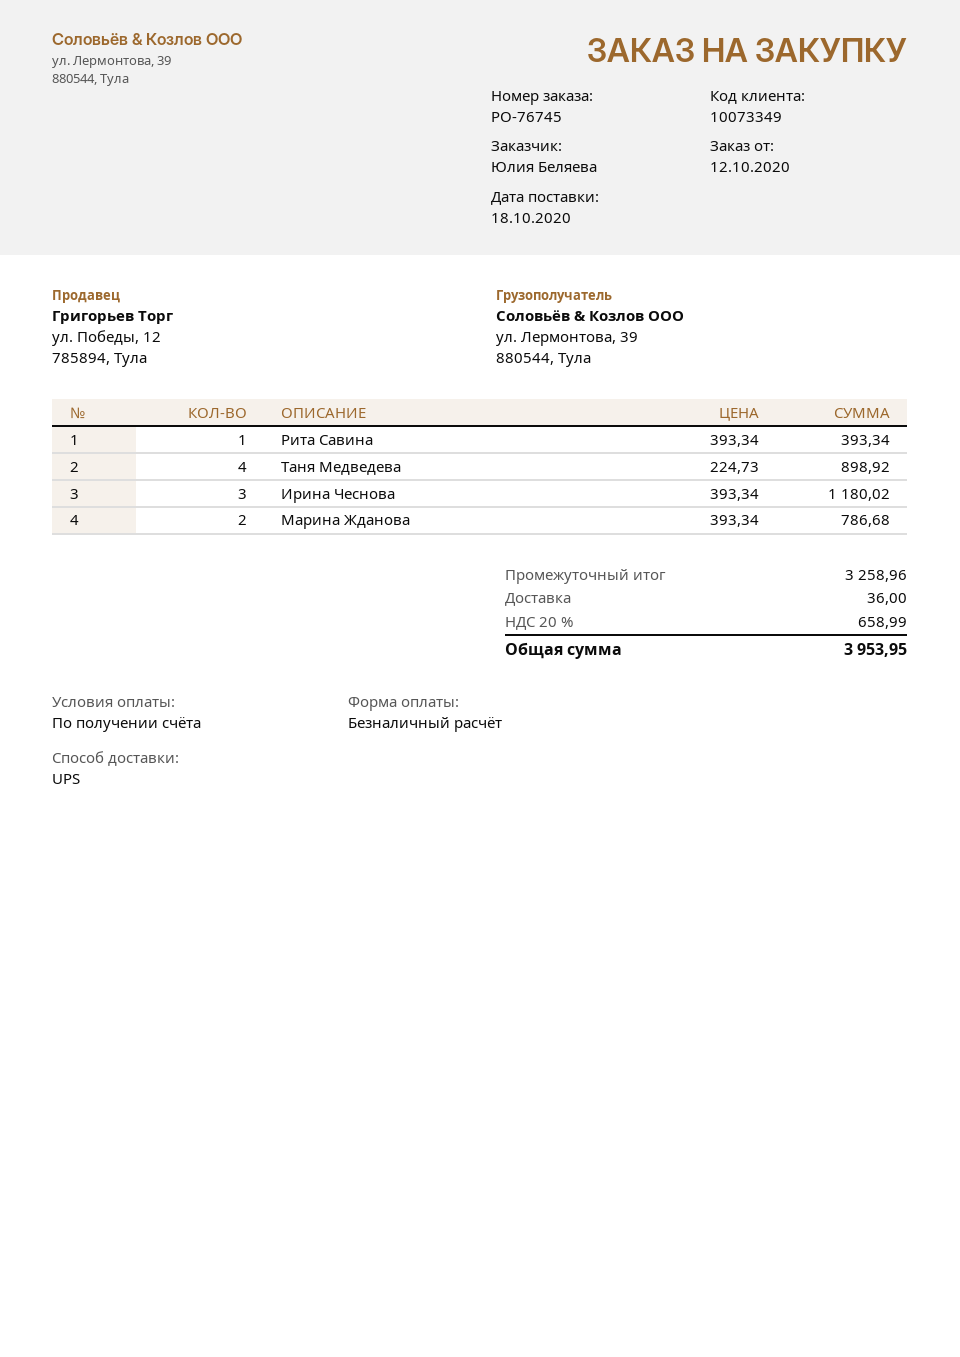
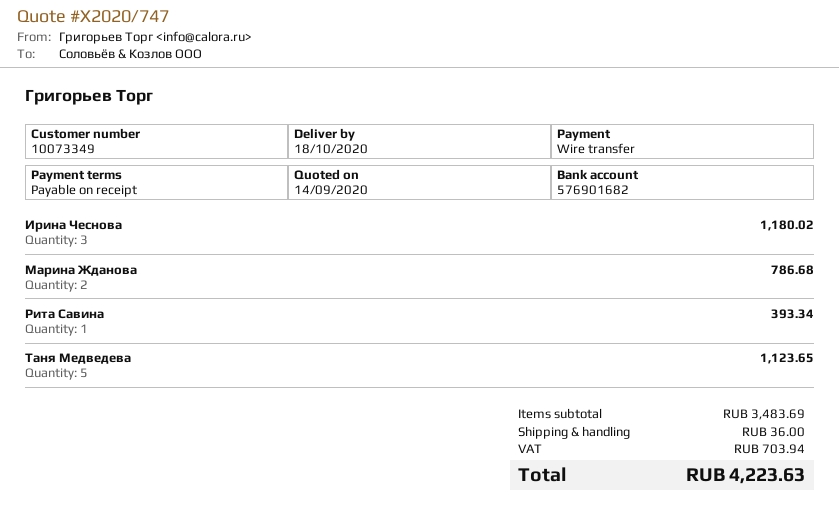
Таня Медведева: 4 for 898.92 -> 5 for 1123.65
subtotal: 3258.96 -> 3483.69
tax: 658.99 -> 703.94
total: 3953.95 -> 4223.63

